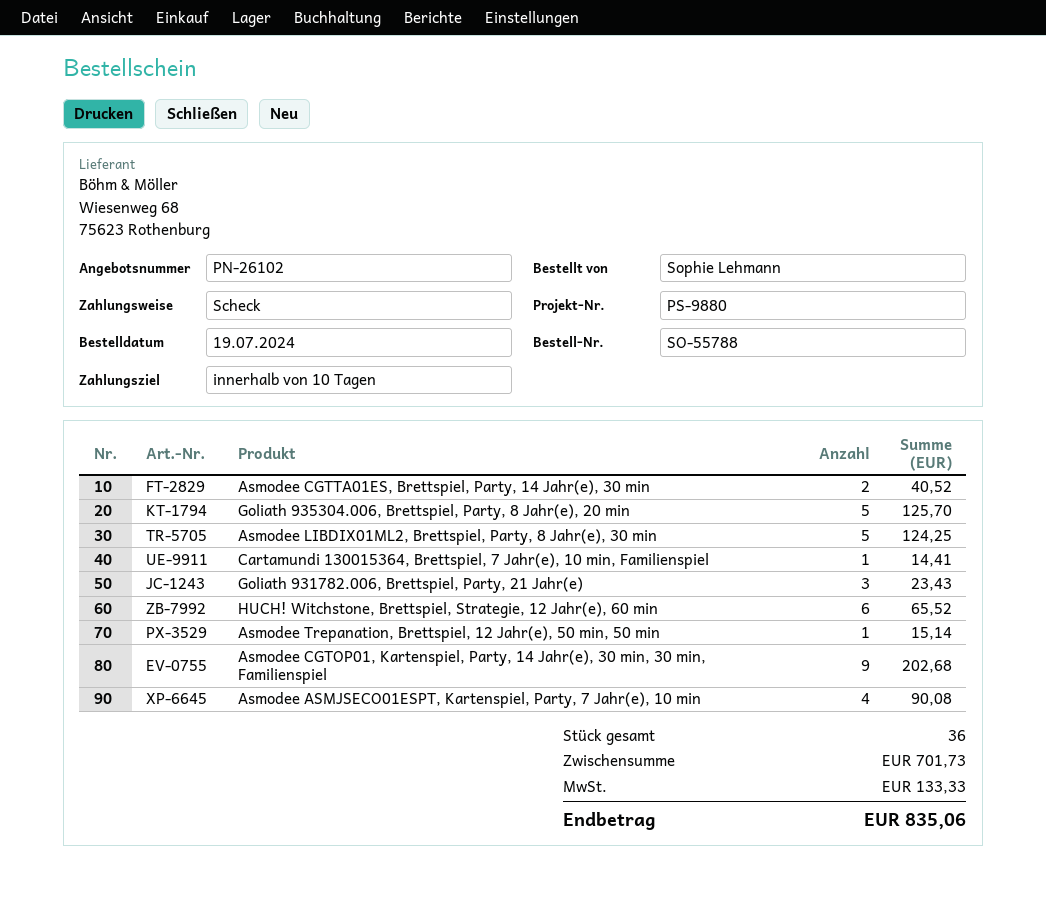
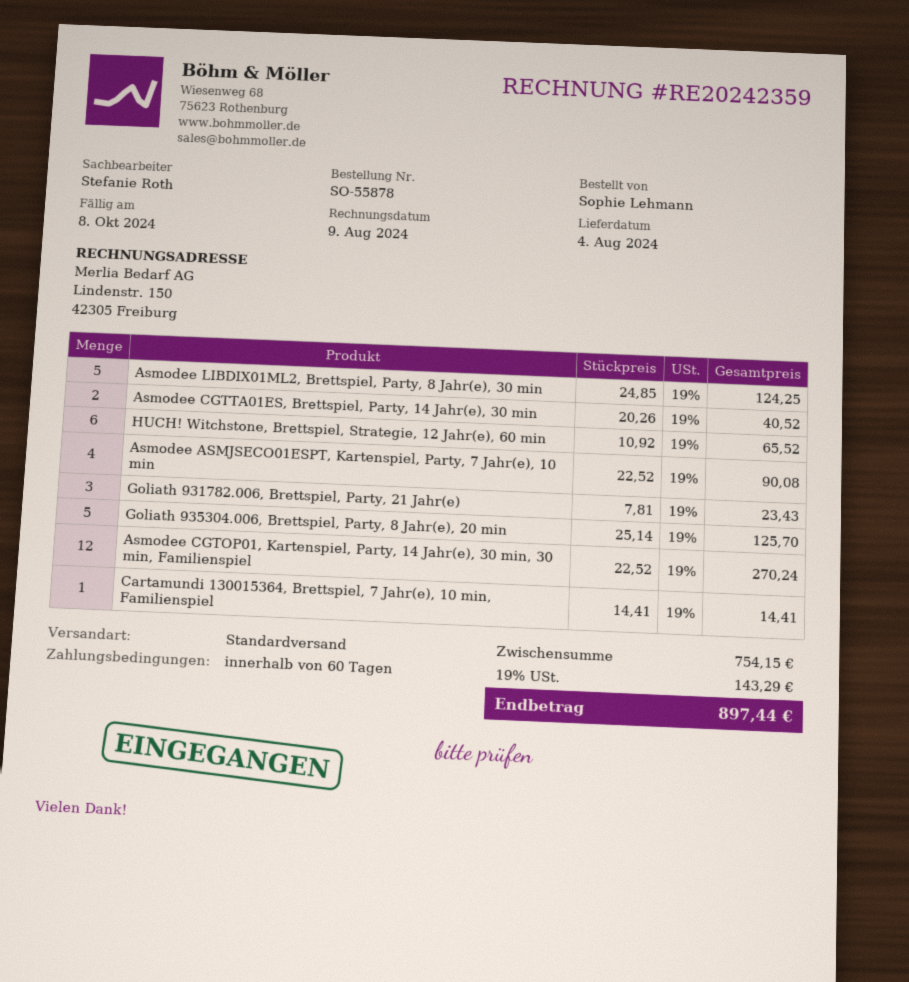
order number: SO-55788 -> SO-55878
payment terms: 10 days -> 60 days
Asmodee Trepanation, Brettspiel, 12 Jahr(e), 50 min, 50 min: 1 for 15.14 -> none
Asmodee CGTOP01, Kartenspiel, Party, 14 Jahr(e), 30 min, 30 min, Familienspiel: 9 for 202.68 -> 12 for 270.24
subtotal: 701.73 -> 754.15
tax: 133.33 -> 143.29
total: 835.06 -> 897.44

